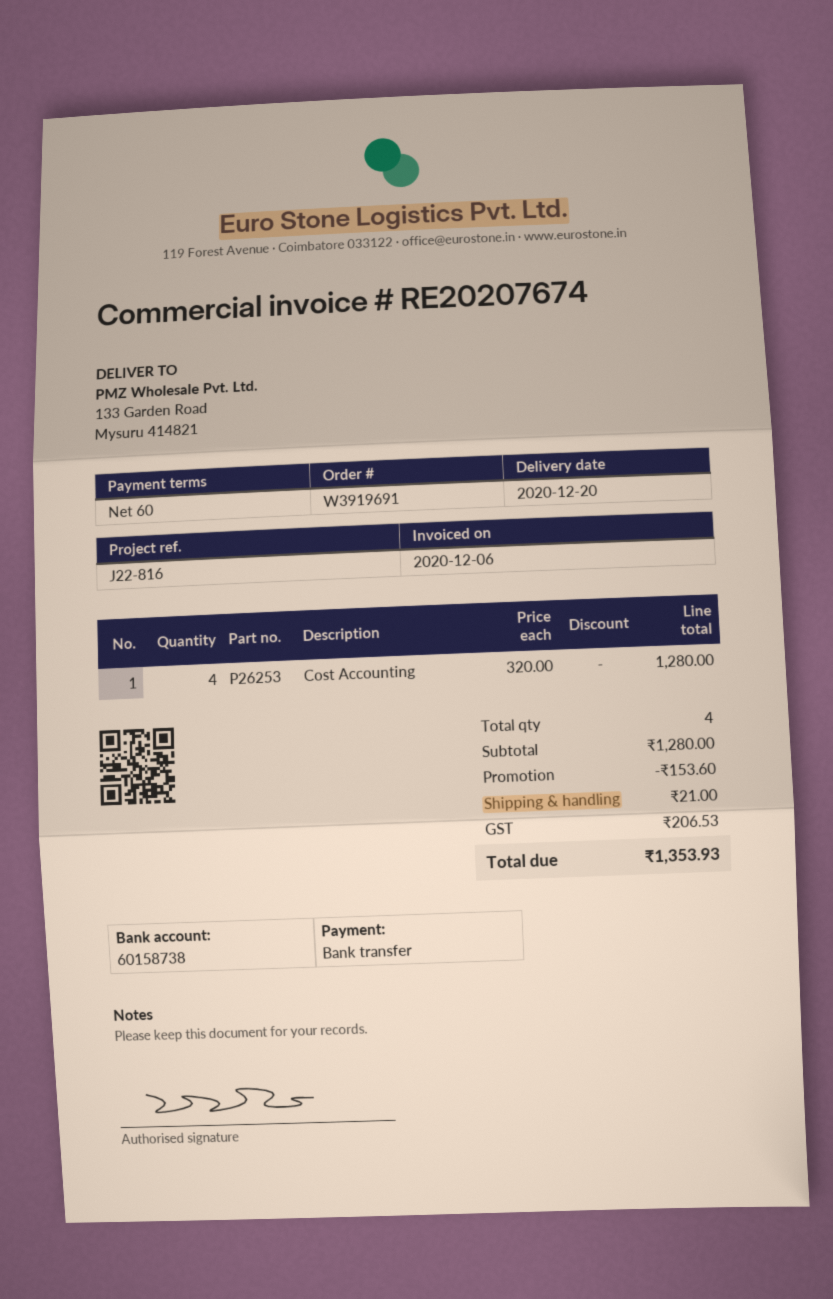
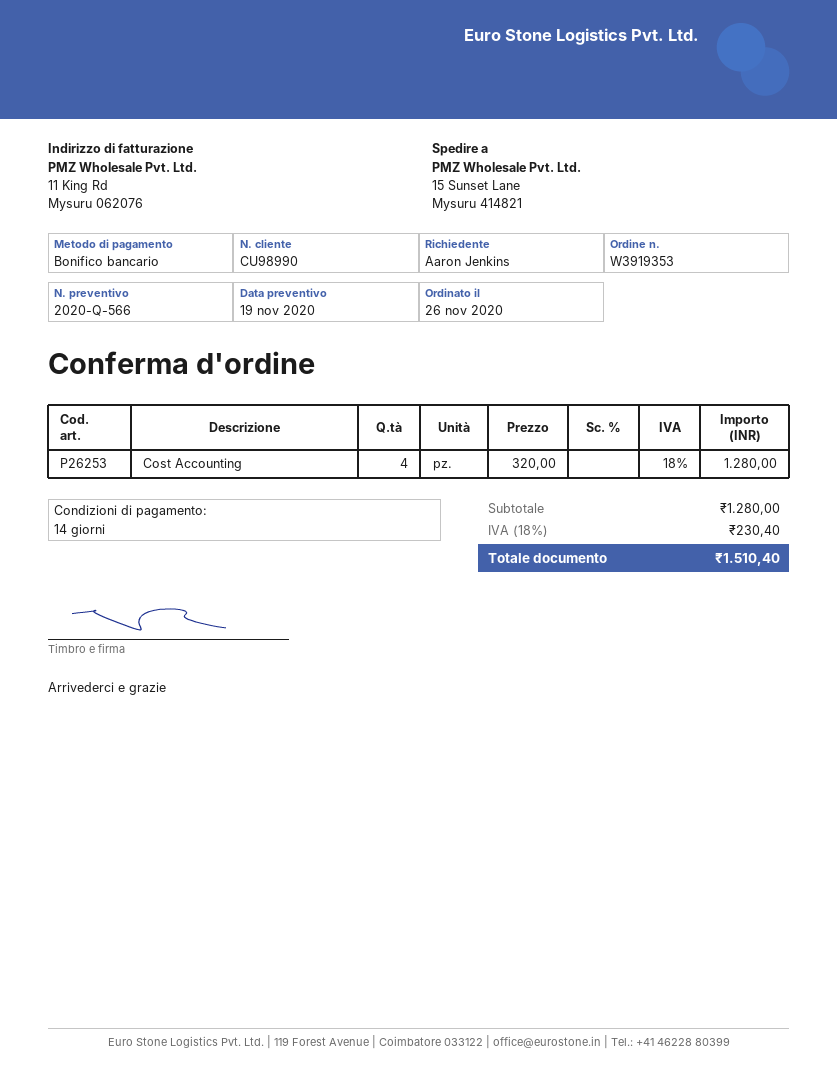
order number: W3919691 -> W3919353
payment terms: 60 days -> 14 days
ship to: 133 Garden Road, Mysuru 414821 -> 15 Sunset Lane, Mysuru 414821
discount: 153.60 -> none
shipping: 21.00 -> none
tax: 206.53 -> 230.40
total: 1353.93 -> 1510.40

